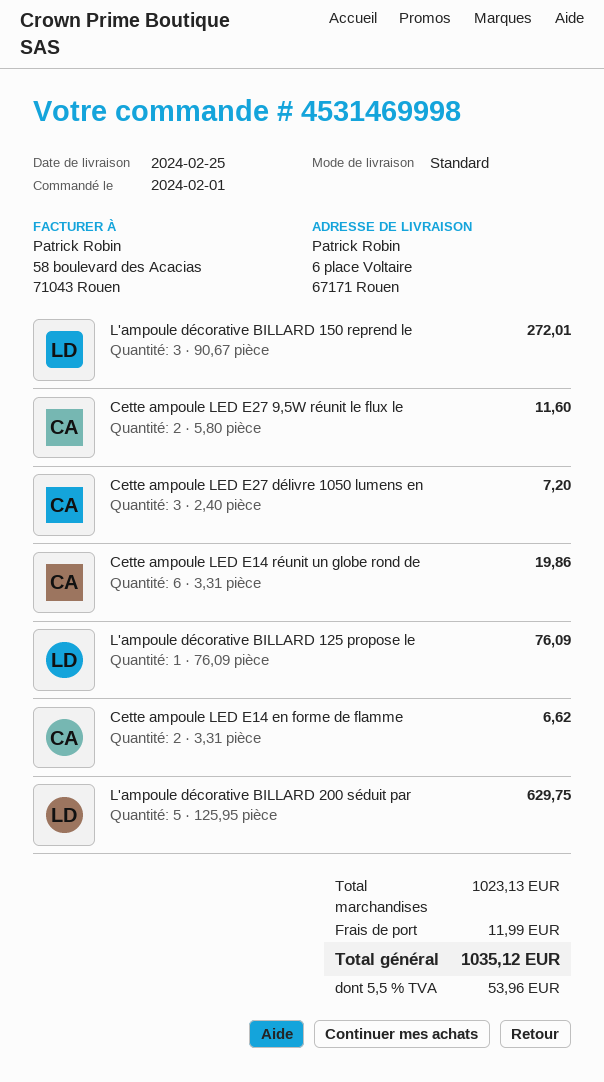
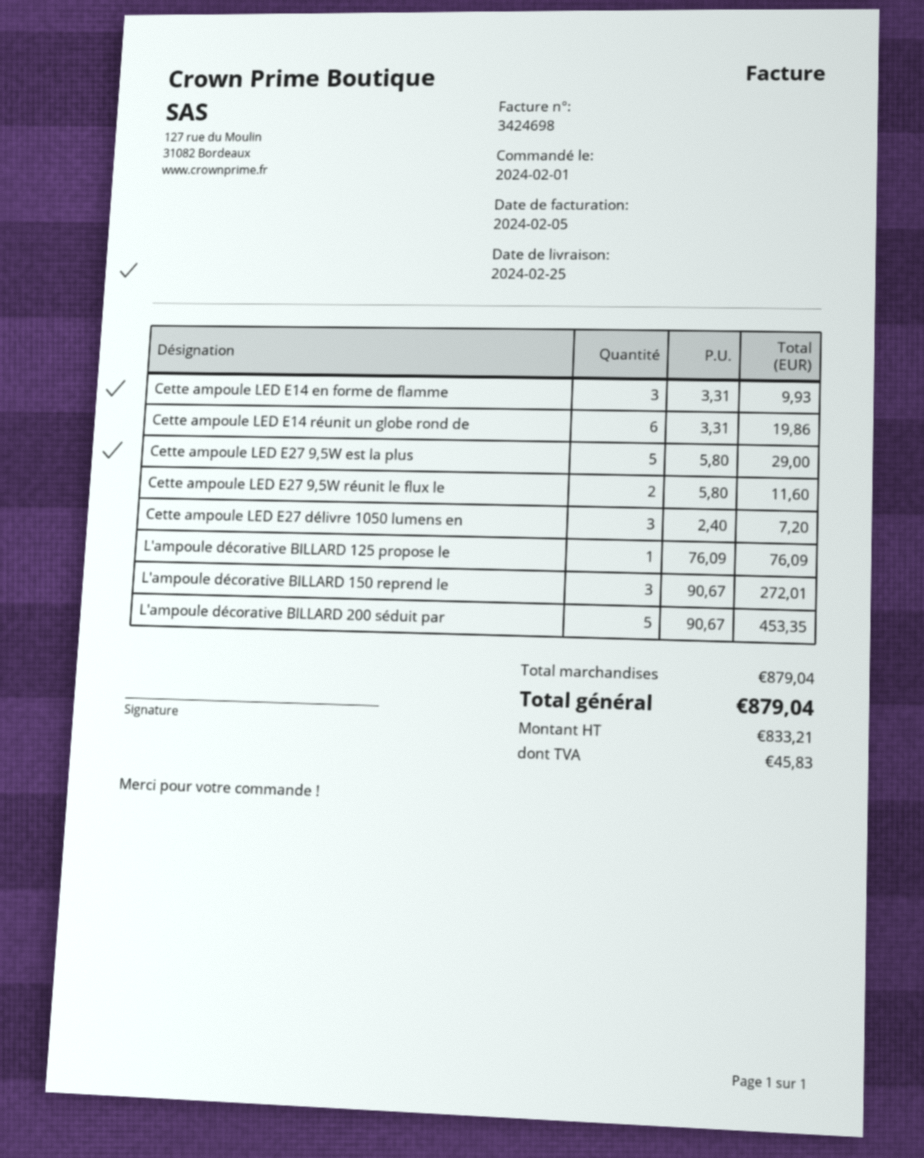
Cette ampoule LED E14 en forme de flamme: 2 x 3.31 = 6.62 -> 3 x 3.31 = 9.93
L'ampoule décorative BILLARD 200 séduit par: 5 x 125.95 = 629.75 -> 5 x 90.67 = 453.35
Cette ampoule LED E27 9,5W est la plus: none -> 5 x 5.80 = 29.00
subtotal: 1023.13 -> 879.04
shipping: 11.99 -> none
tax: 53.96 -> 45.83
total: 1035.12 -> 879.04

